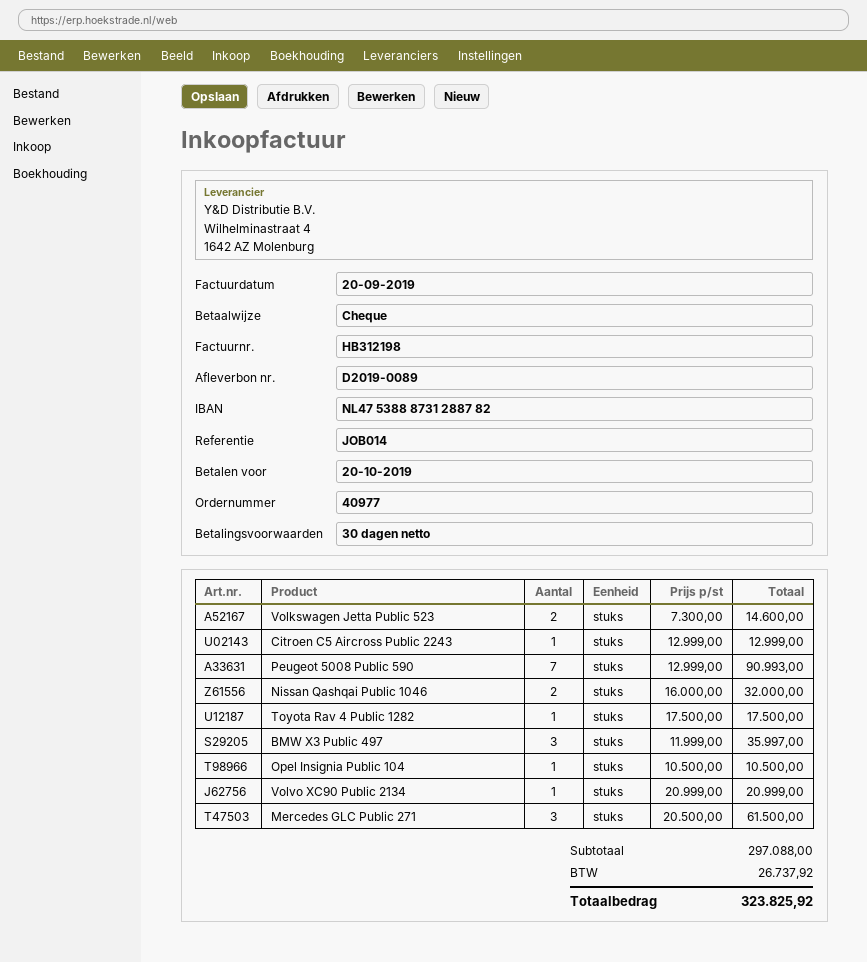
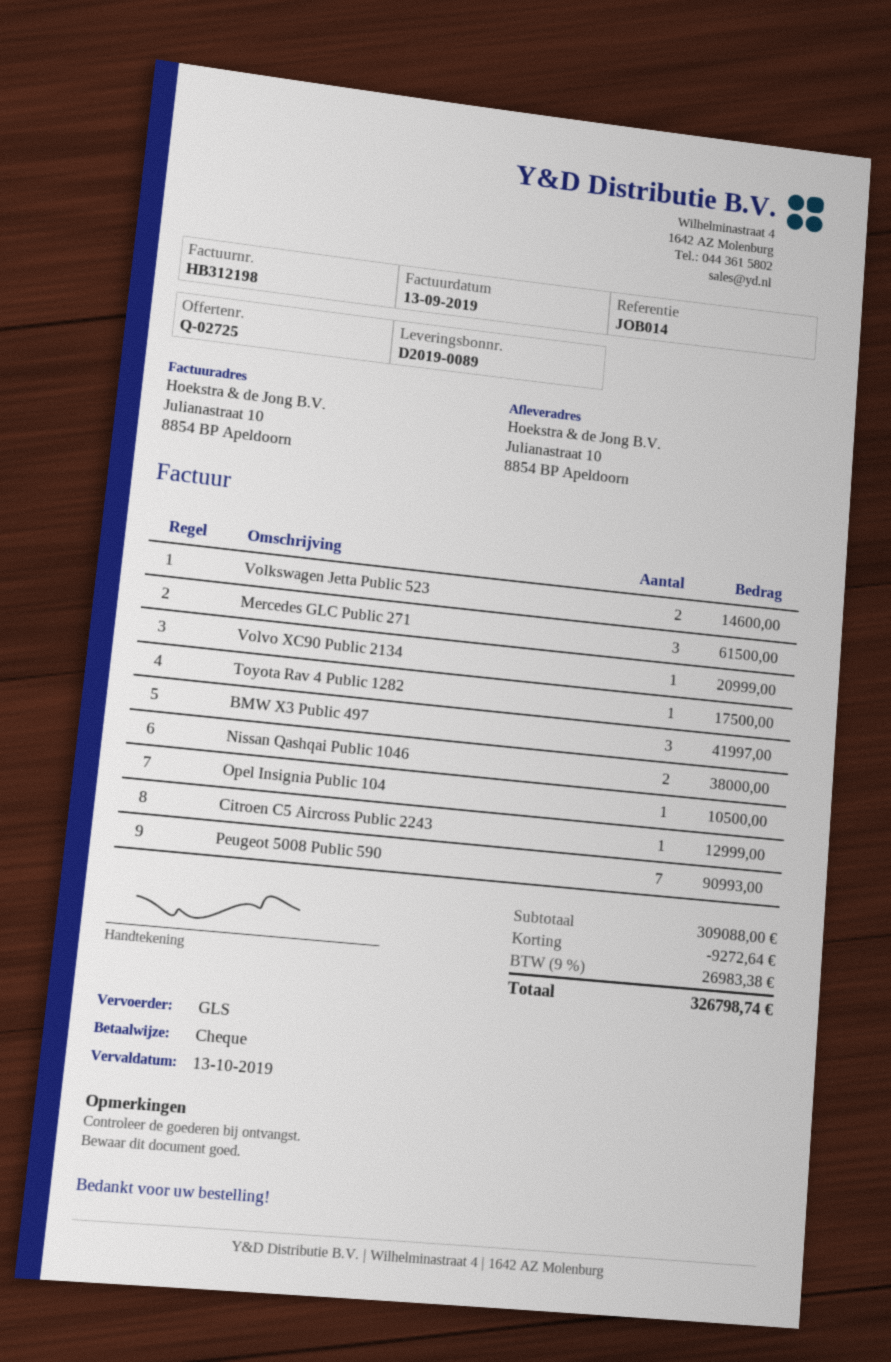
invoice date: 2019-09-20 -> 2019-09-13
due date: 2019-10-20 -> 2019-10-13
Nissan Qashqai Public 1046: 2 for 32000.00 -> 2 for 38000.00
BMW X3 Public 497: 3 for 35997.00 -> 3 for 41997.00
subtotal: 297088.00 -> 309088.00
discount: none -> 9272.64
tax: 26737.92 -> 26983.38
total: 323825.92 -> 326798.74

